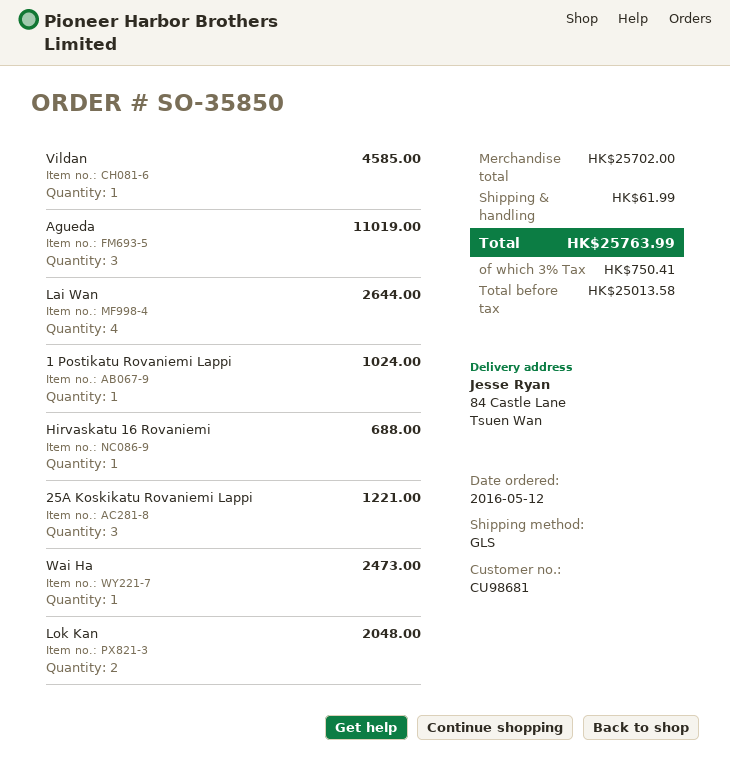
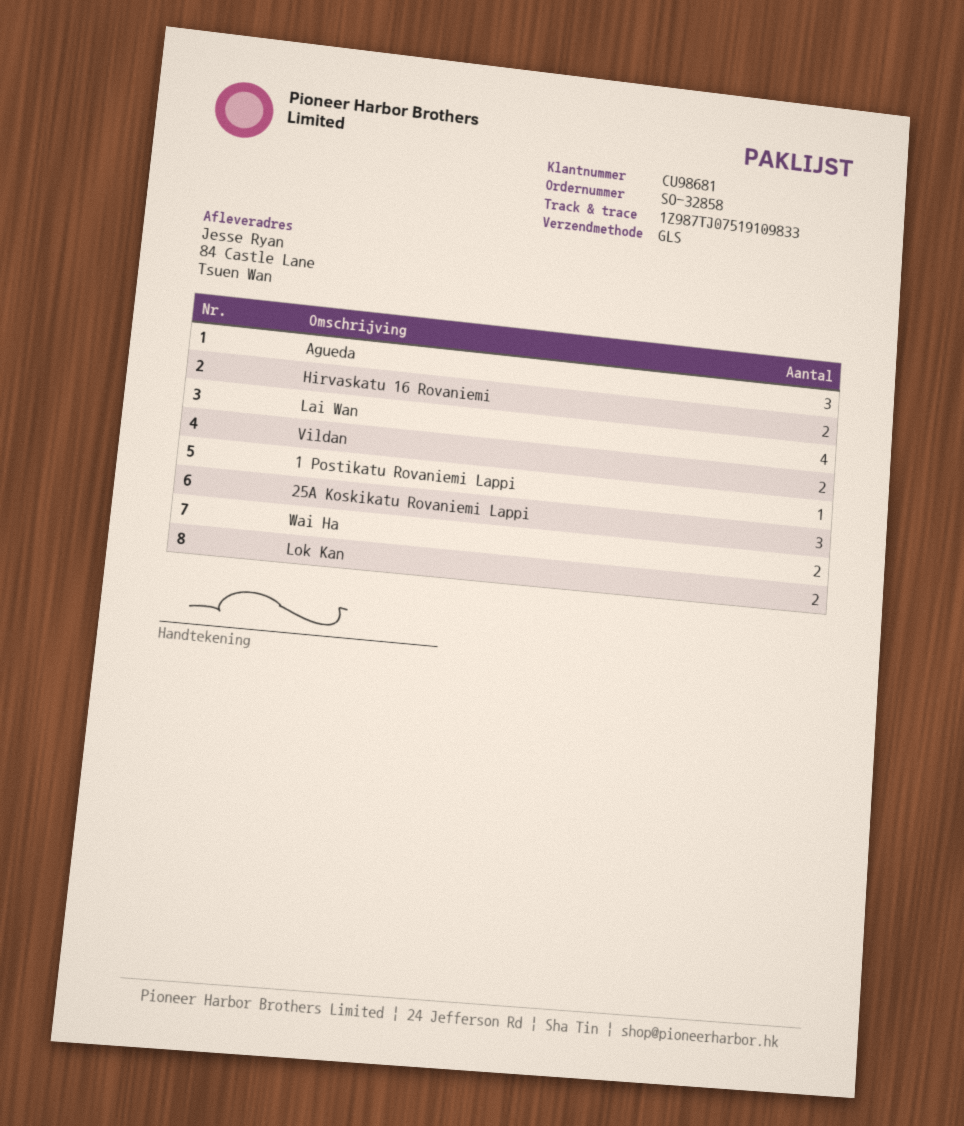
order number: SO-35850 -> SO-32858
Vildan: 1 -> 2
Hirvaskatu 16 Rovaniemi: 1 -> 2
Wai Ha: 1 -> 2

